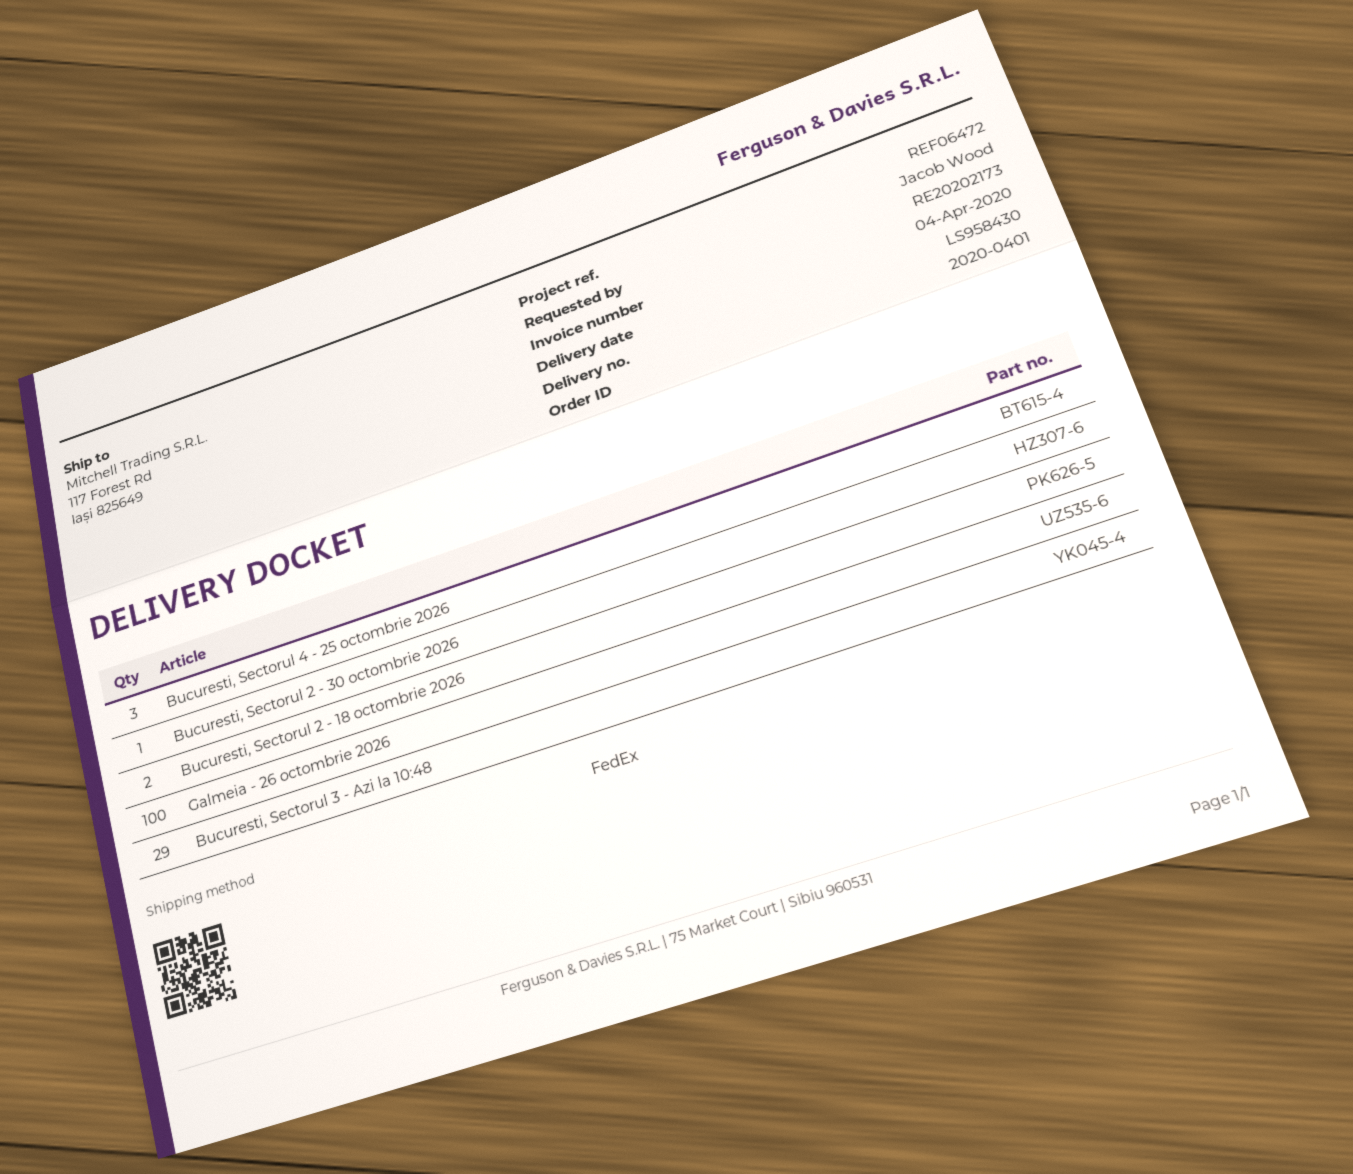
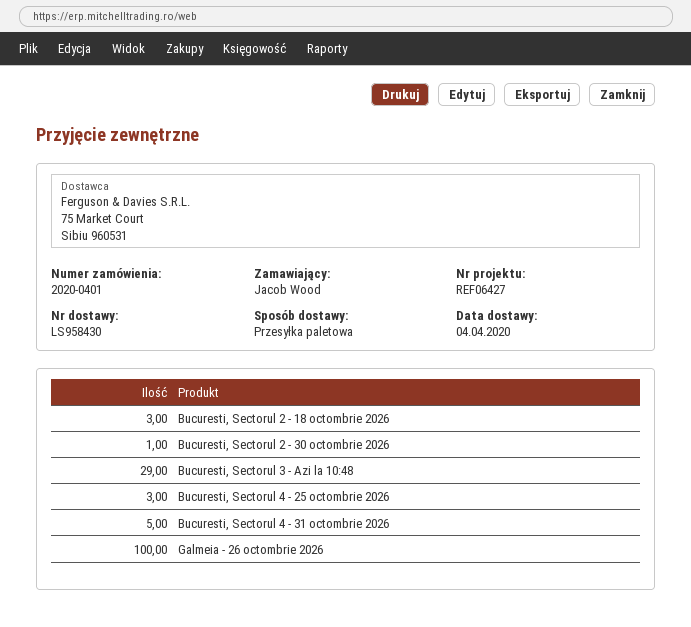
reference: REF06472 -> REF06427
shipping method: FedEx -> pallet freight
Bucuresti, Sectorul 2 - 18 octombrie 2026: 2 -> 3
Bucuresti, Sectorul 4 - 31 octombrie 2026: none -> 5

